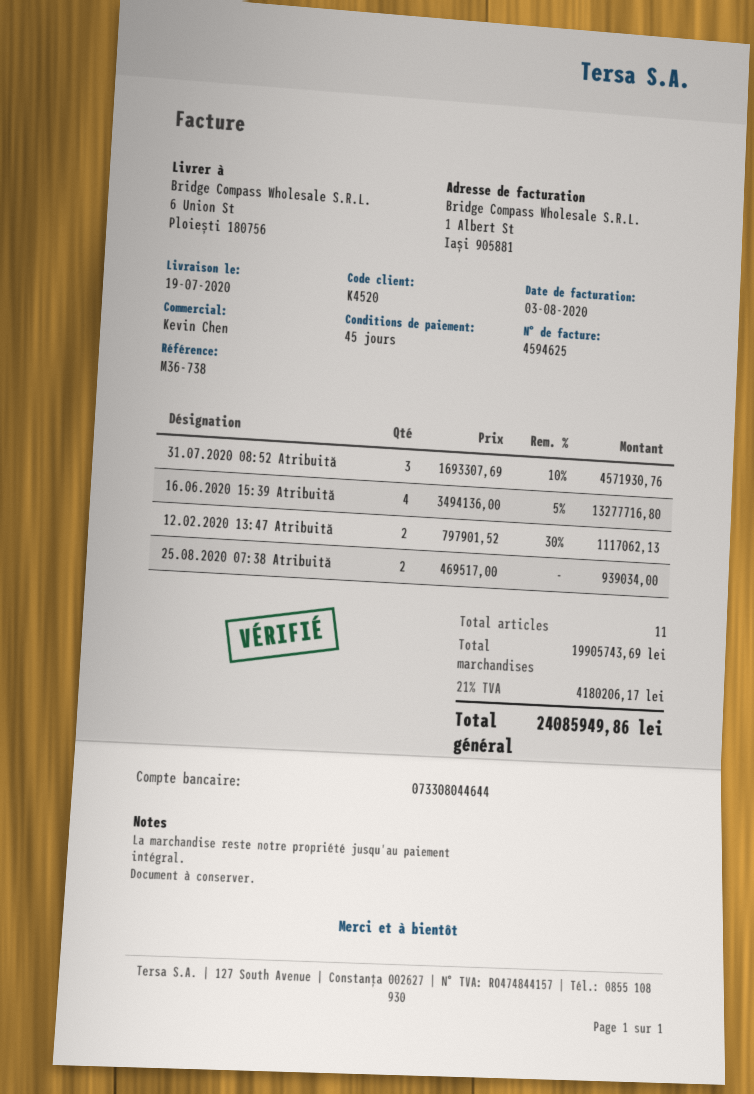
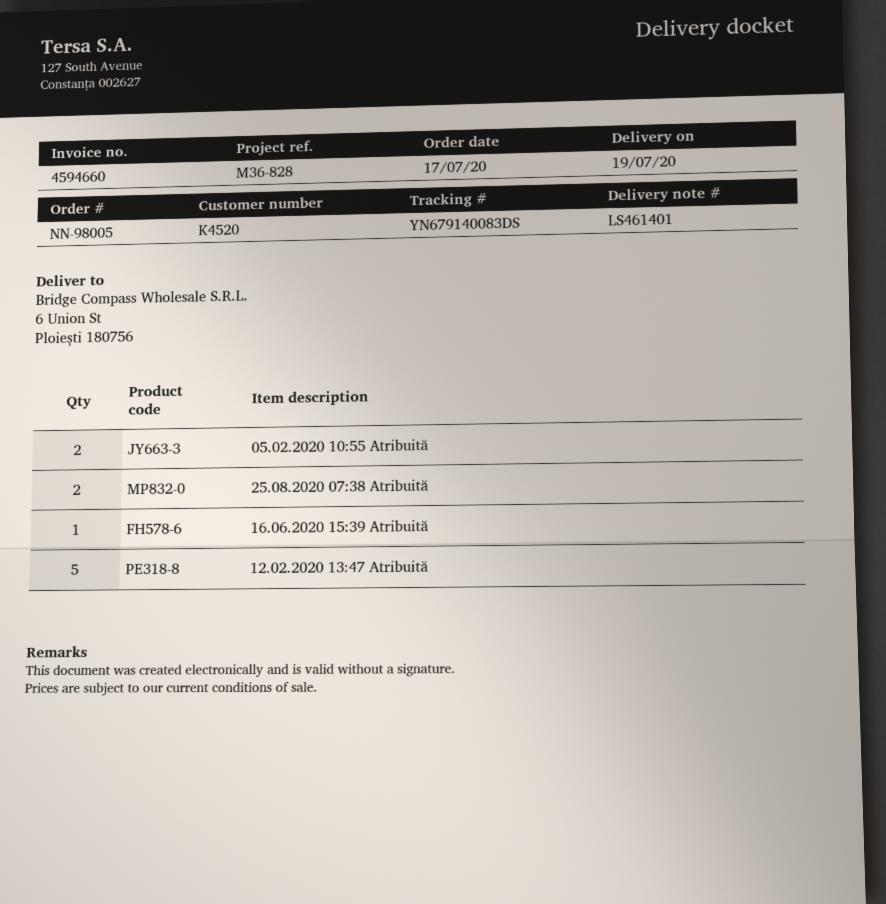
invoice number: 4594625 -> 4594660
reference: M36-738 -> M36-828
31.07.2020 08:52 Atribuită: 3 -> none
16.06.2020 15:39 Atribuită: 4 -> 1
12.02.2020 13:47 Atribuită: 2 -> 5
05.02.2020 10:55 Atribuită: none -> 2

